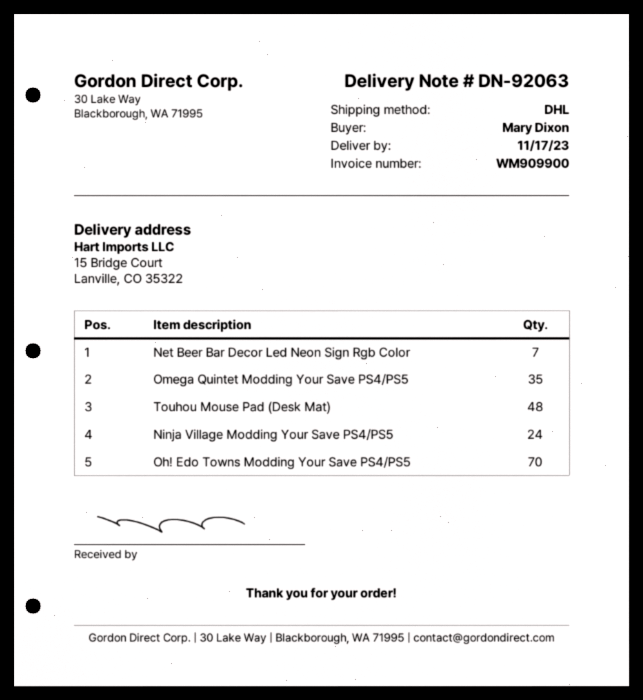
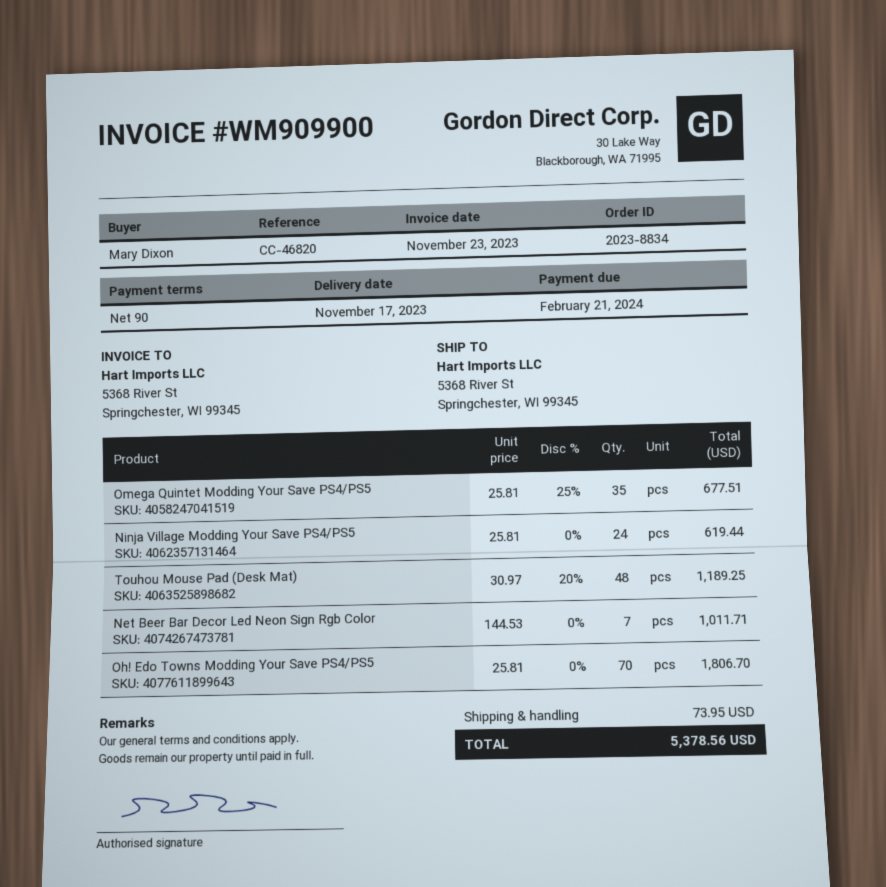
ship to: 15 Bridge Court, Lanville, CO 35322 -> 5368 River St, Springchester, WI 99345

